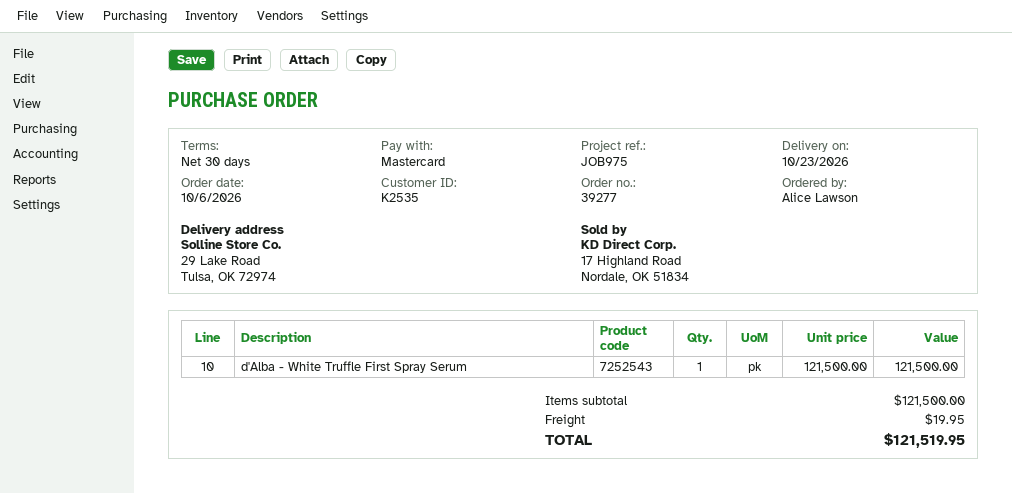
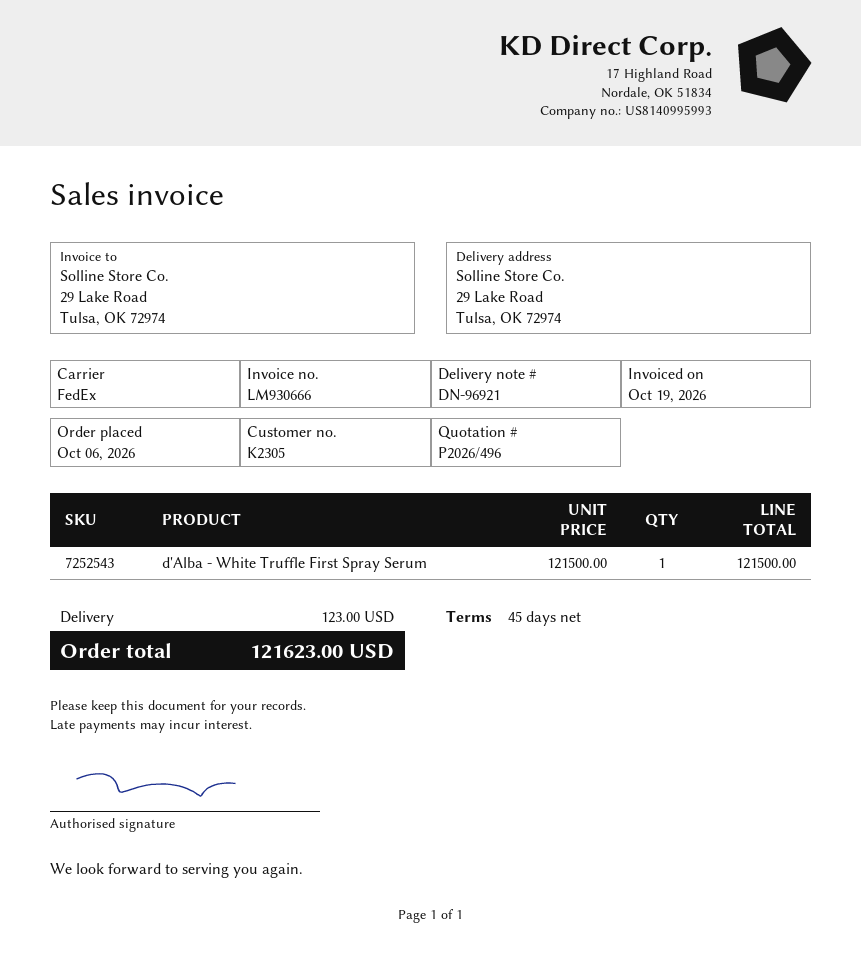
payment terms: 30 days -> 45 days
customer number: K2535 -> K2305
shipping: 19.95 -> 123.00
total: 121519.95 -> 121623.00

